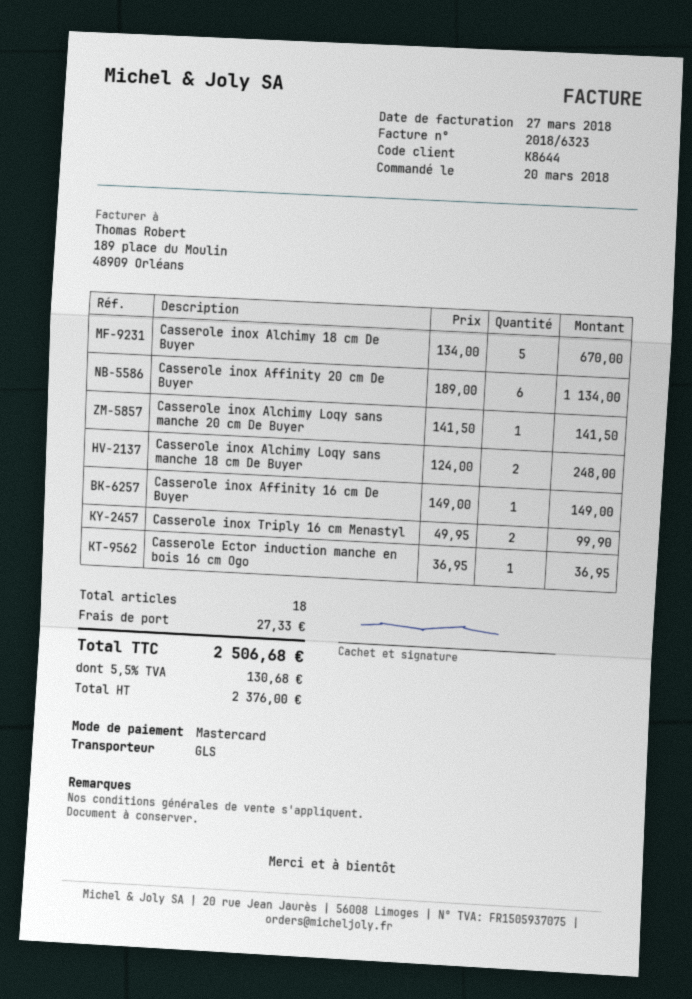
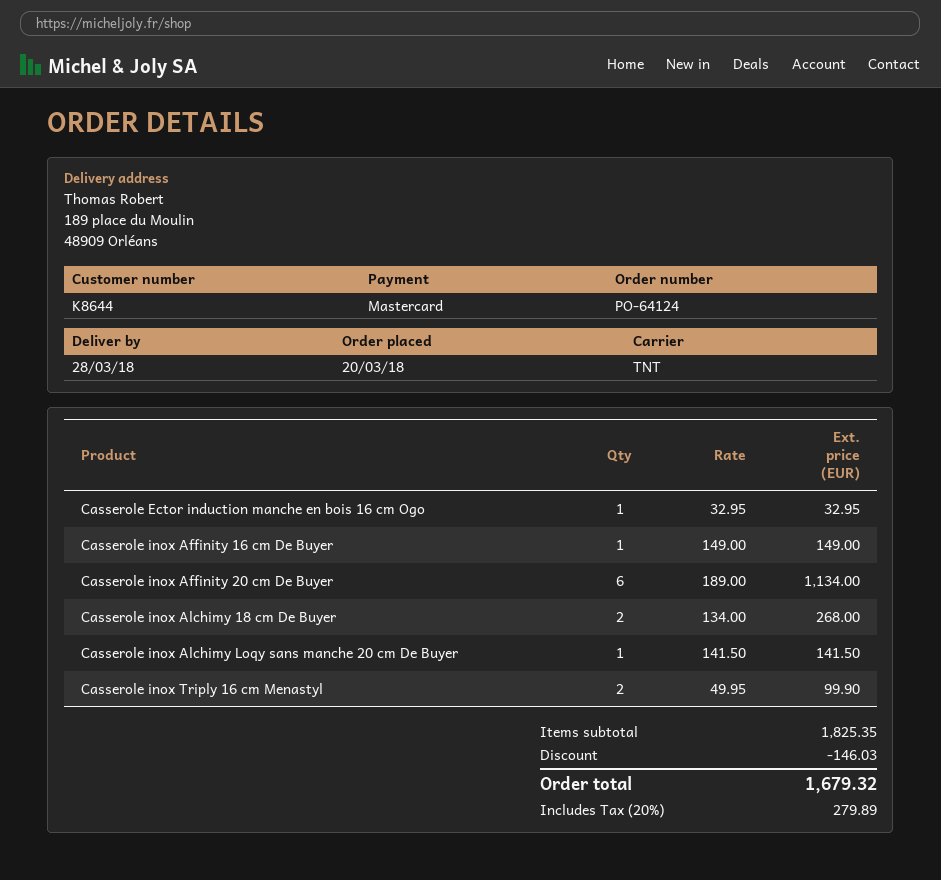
shipping method: GLS -> TNT
Casserole inox Alchimy 18 cm De Buyer: 5 x 134.00 = 670.00 -> 2 x 134.00 = 268.00
Casserole inox Alchimy Loqy sans manche 18 cm De Buyer: 2 x 124.00 = 248.00 -> none
Casserole Ector induction manche en bois 16 cm Ogo: 1 x 36.95 = 36.95 -> 1 x 32.95 = 32.95
discount: none -> 146.03
shipping: 27.33 -> none
tax: 5.5% = 130.68 -> 20% = 279.89
total: 2506.68 -> 1679.32

